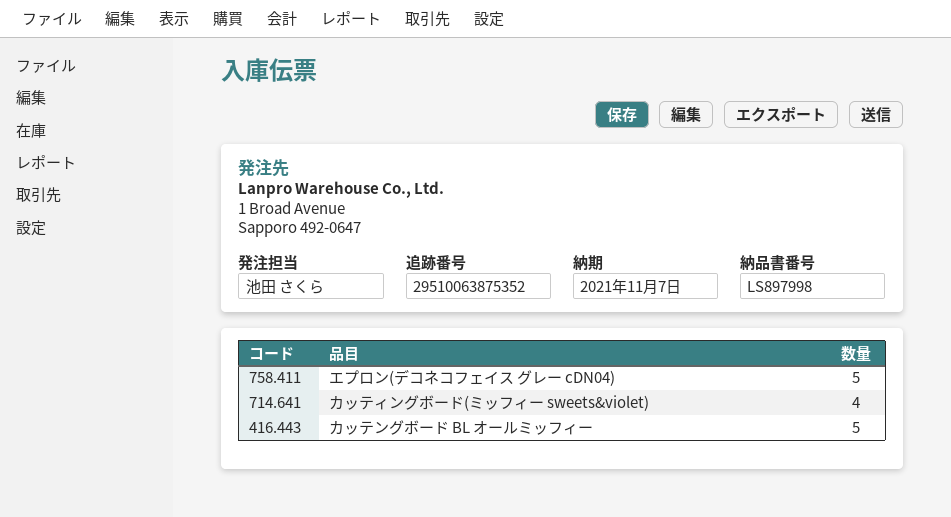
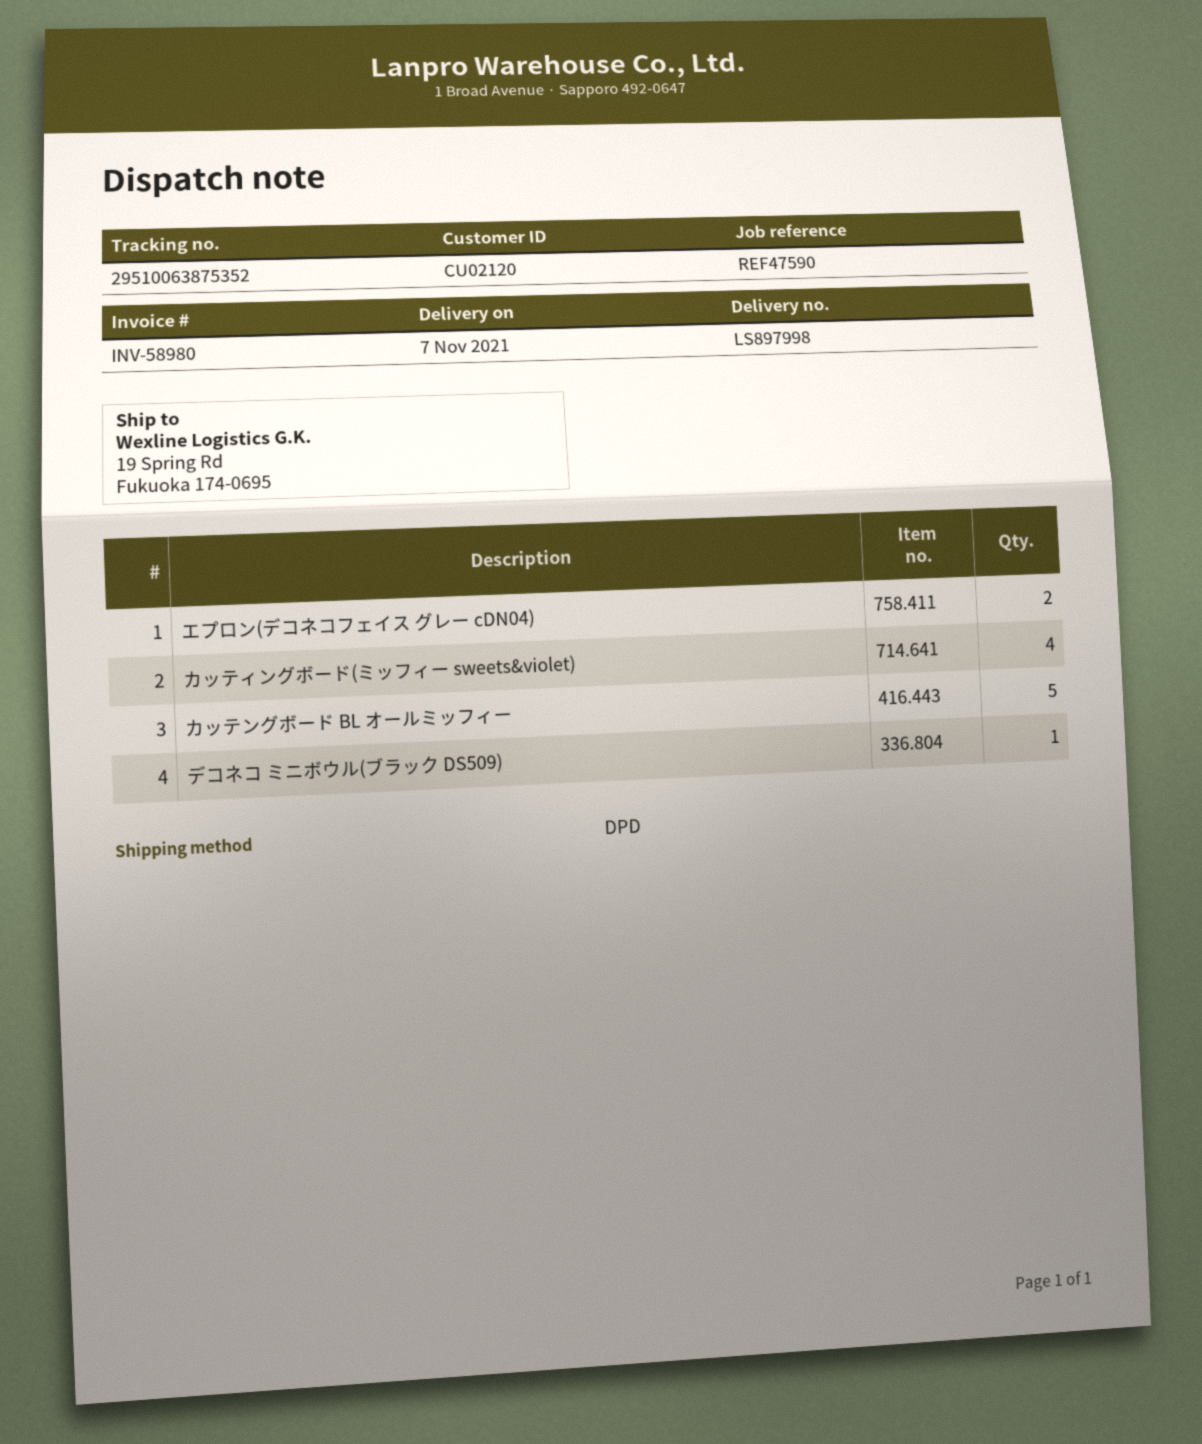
エプロン(デコネコフェイス グレー cDN04): 5 -> 2
デコネコ ミニボウル(ブラック DS509): none -> 1

